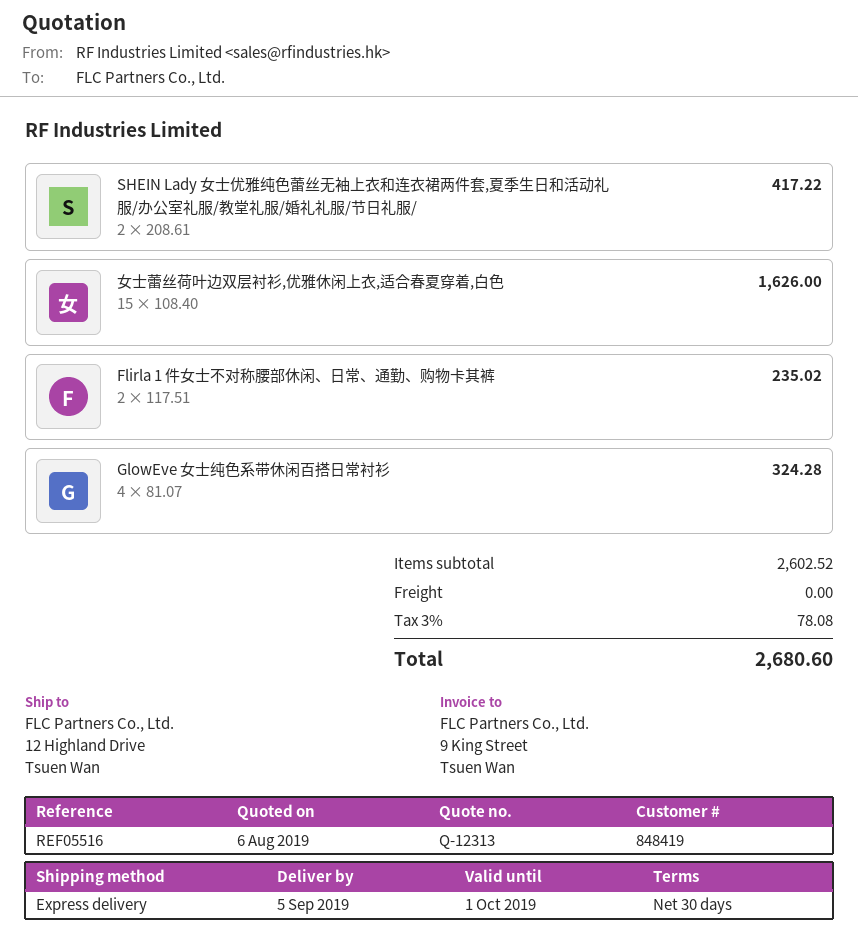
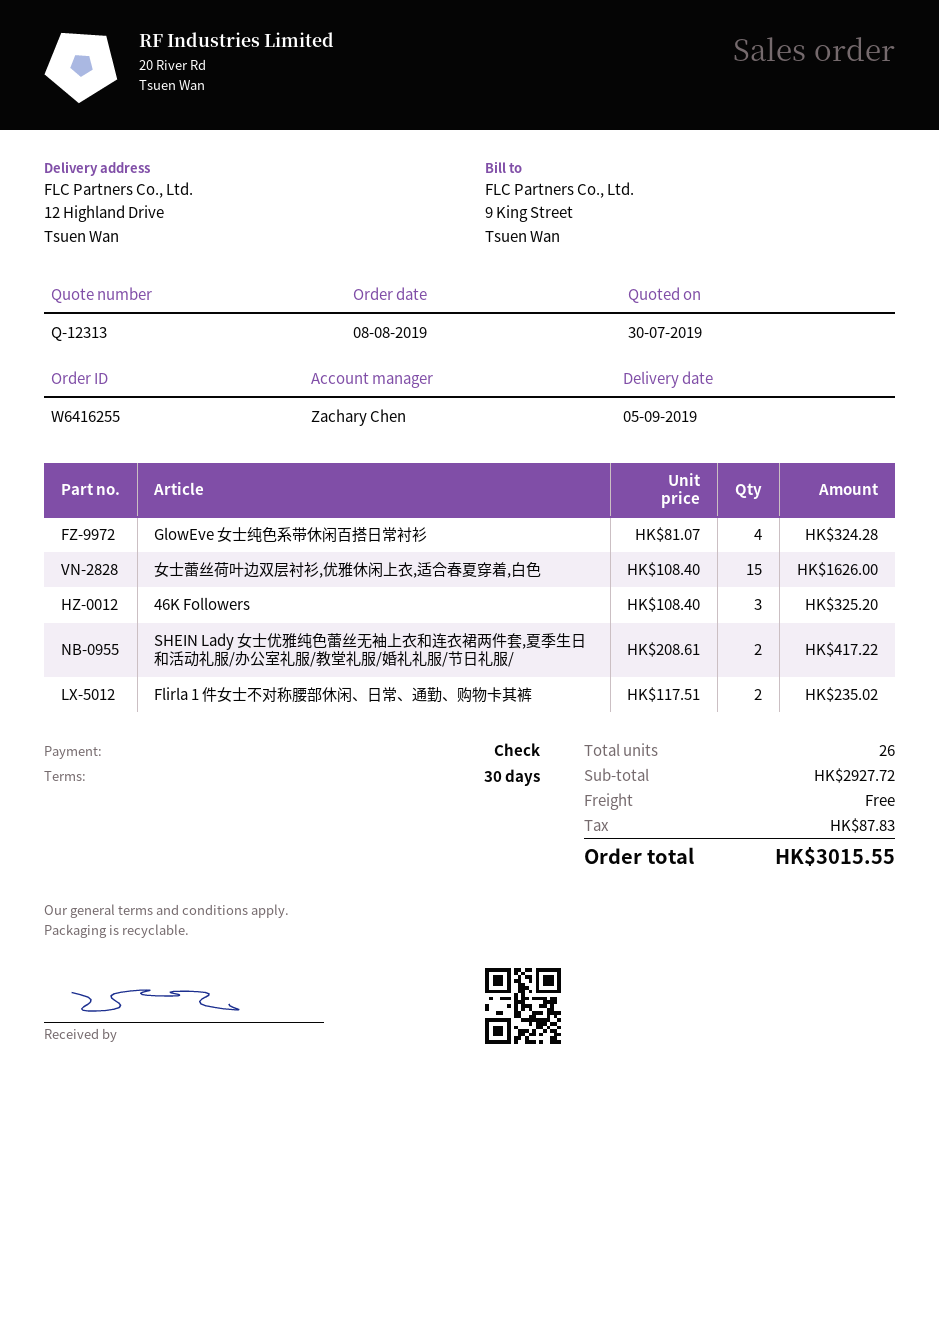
quote date: 2019-08-06 -> 2019-07-30
46K Followers: none -> 3 x 108.40 = 325.20
subtotal: 2602.52 -> 2927.72
tax: 78.08 -> 87.83
total: 2680.60 -> 3015.55

